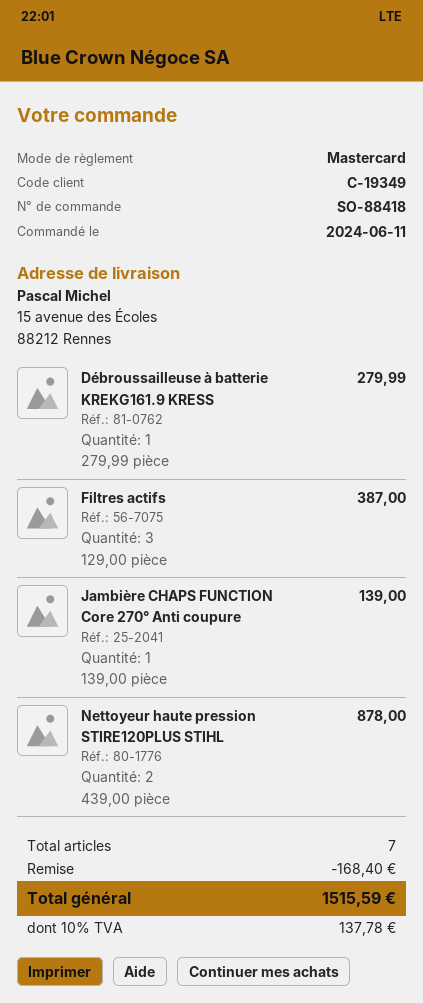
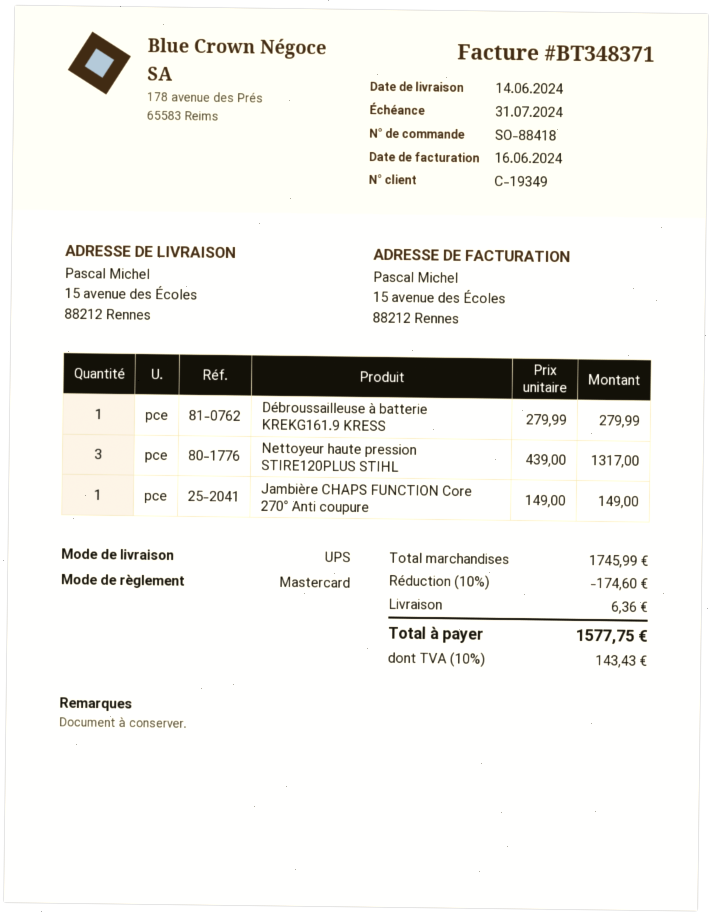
Filtres actifs: 3 x 129.00 = 387.00 -> none
Jambière CHAPS FUNCTION Core 270° Anti coupure: 1 x 139.00 = 139.00 -> 1 x 149.00 = 149.00
Nettoyeur haute pression STIRE120PLUS STIHL: 2 x 439.00 = 878.00 -> 3 x 439.00 = 1317.00
discount: 168.40 -> 174.60
shipping: none -> 6.36
tax: 10% = 137.78 -> 10% = 143.43
total: 1515.59 -> 1577.75

